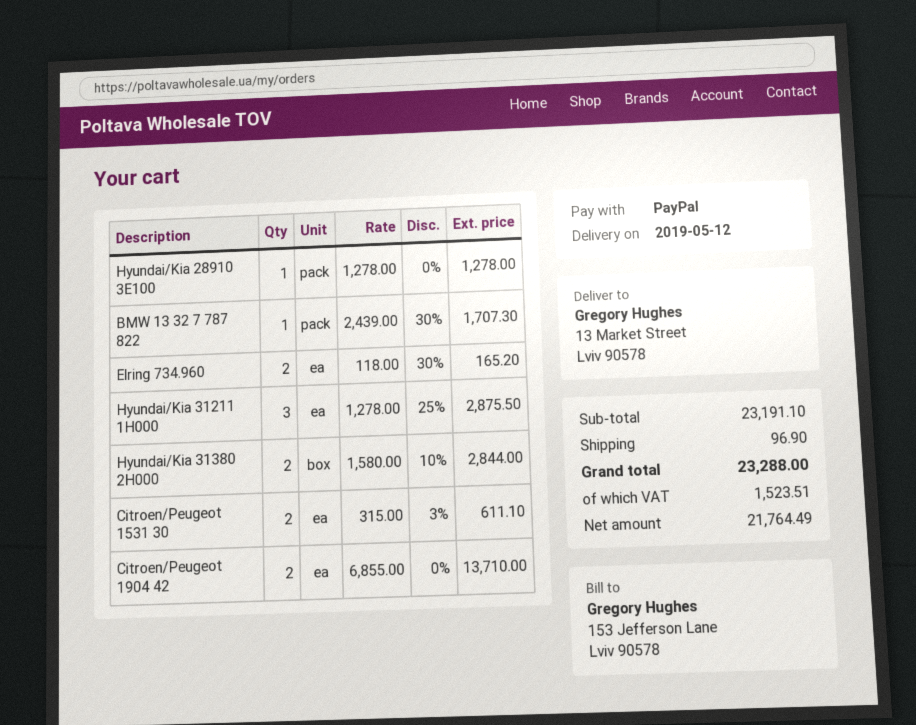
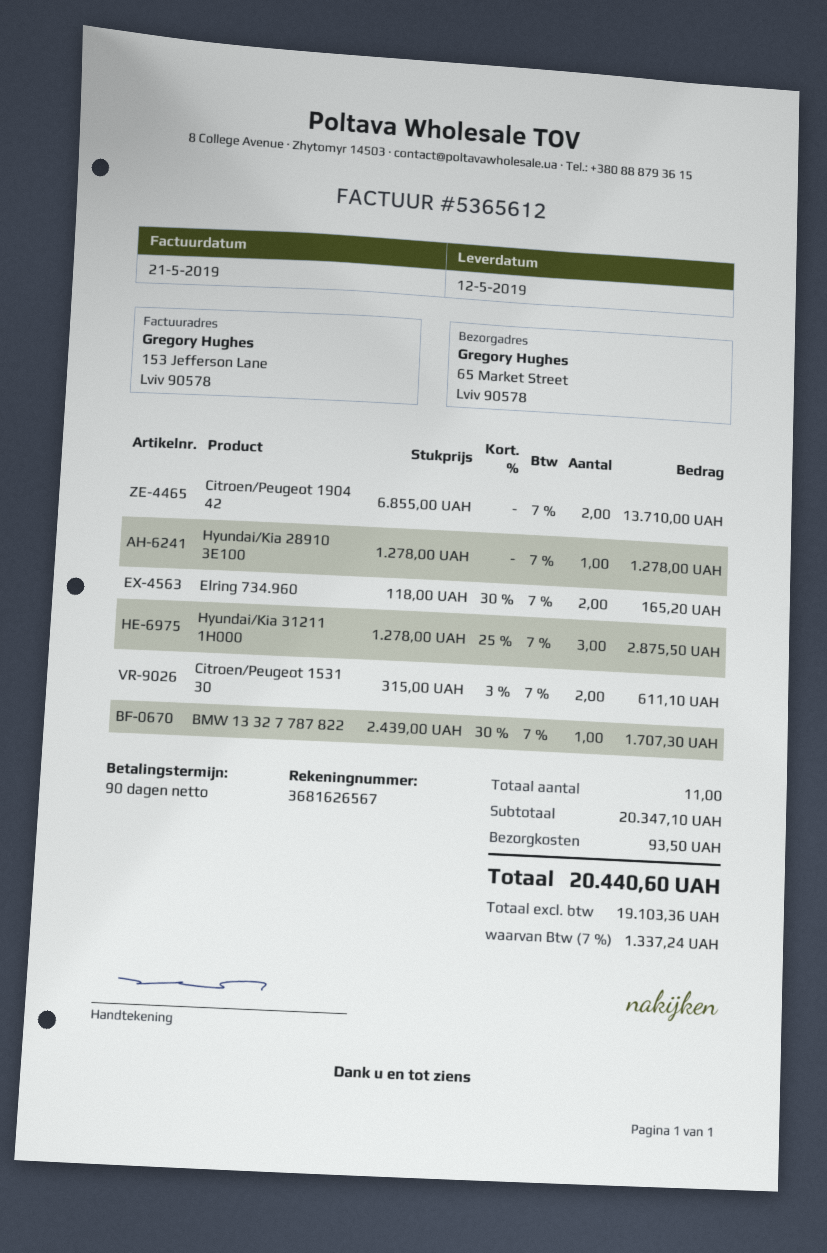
ship to: 13 Market Street, Lviv 90578 -> 65 Market Street, Lviv 90578
Hyundai/Kia 31380 2H000: 2 x 1580.00 - 10% = 2844.00 -> none
subtotal: 23191.10 -> 20347.10
shipping: 96.90 -> 93.50
net: 21764.49 -> 19103.36
tax: 1523.51 -> 1337.24
total: 23288.00 -> 20440.60

